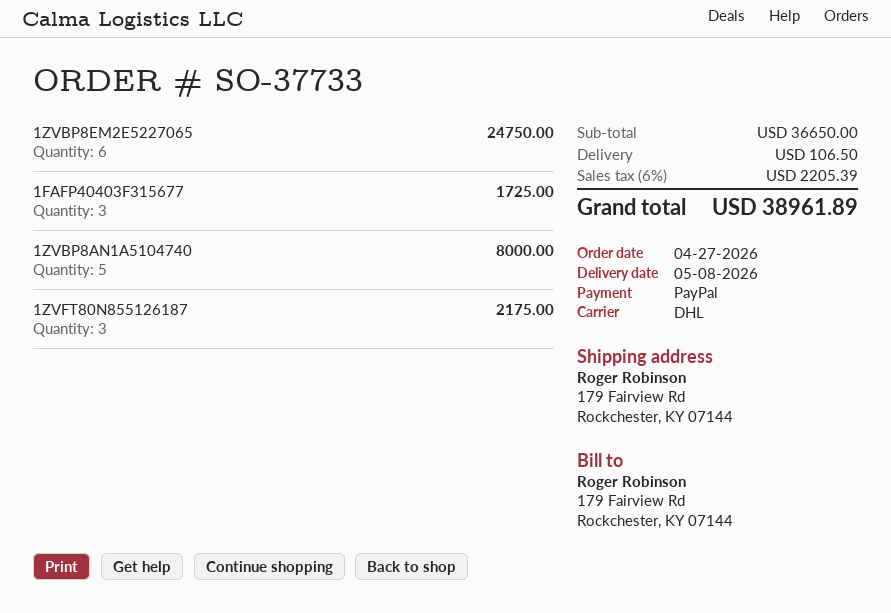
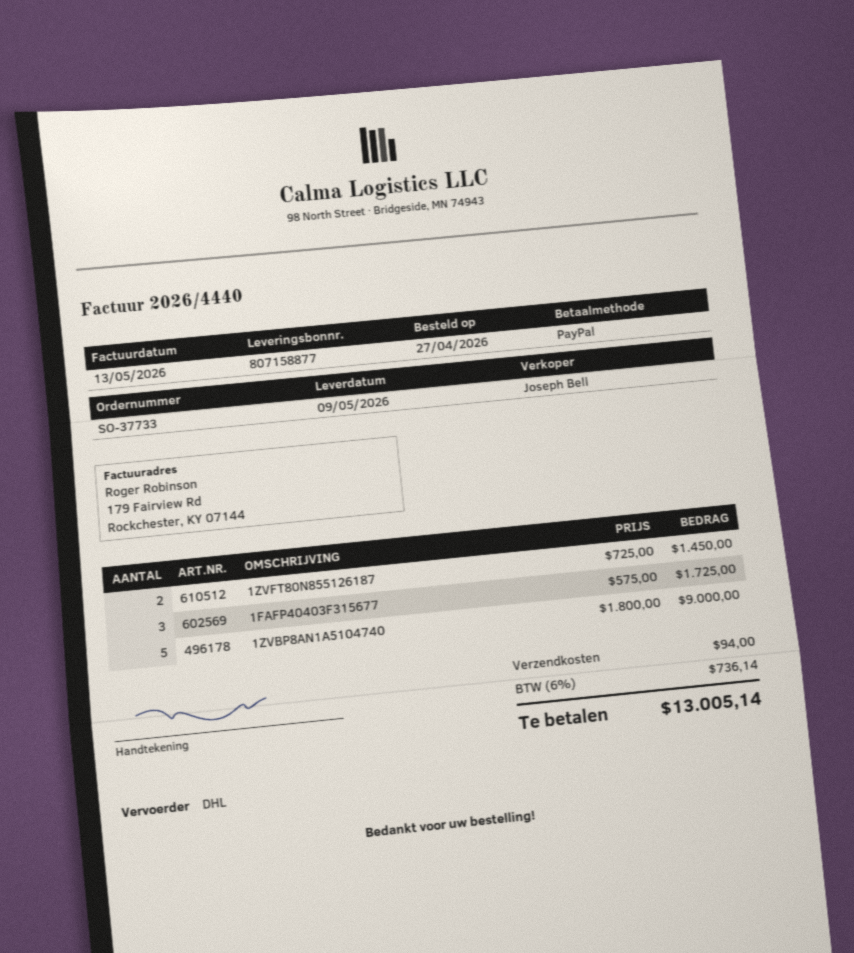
delivery date: 2026-05-08 -> 2026-05-09
1ZVBP8EM2E5227065: 6 for 24750.00 -> none
1ZVBP8AN1A5104740: 5 for 8000.00 -> 5 for 9000.00
1ZVFT80N855126187: 3 for 2175.00 -> 2 for 1450.00
shipping: 106.50 -> 94.00
tax: 6% = 2205.39 -> 6% = 736.14
total: 38961.89 -> 13005.14

